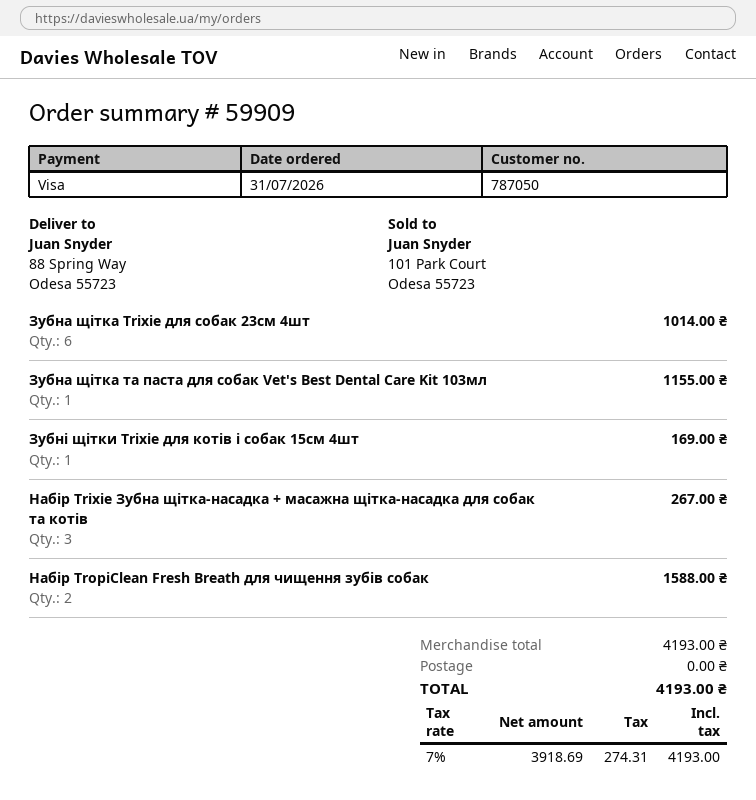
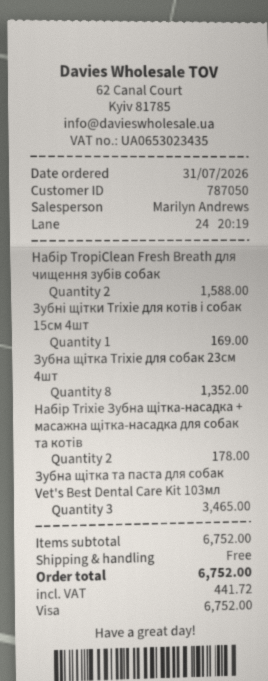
Зубна щітка Trixie для собак 23см 4шт: 6 for 1014.00 -> 8 for 1352.00
Зубна щітка та паста для собак Vet's Best Dental Care Kit 103мл: 1 for 1155.00 -> 3 for 3465.00
Набір Trixie Зубна щітка-насадка + масажна щітка-насадка для собак та котів: 3 for 267.00 -> 2 for 178.00
subtotal: 4193.00 -> 6752.00
tax: 274.31 -> 441.72
total: 4193.00 -> 6752.00

